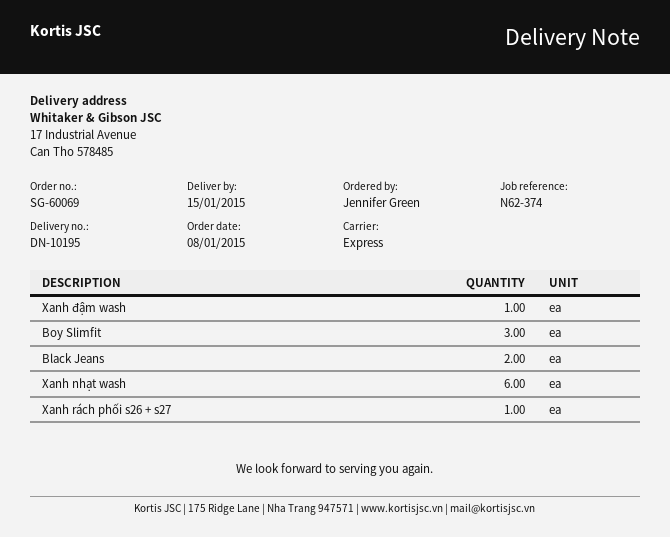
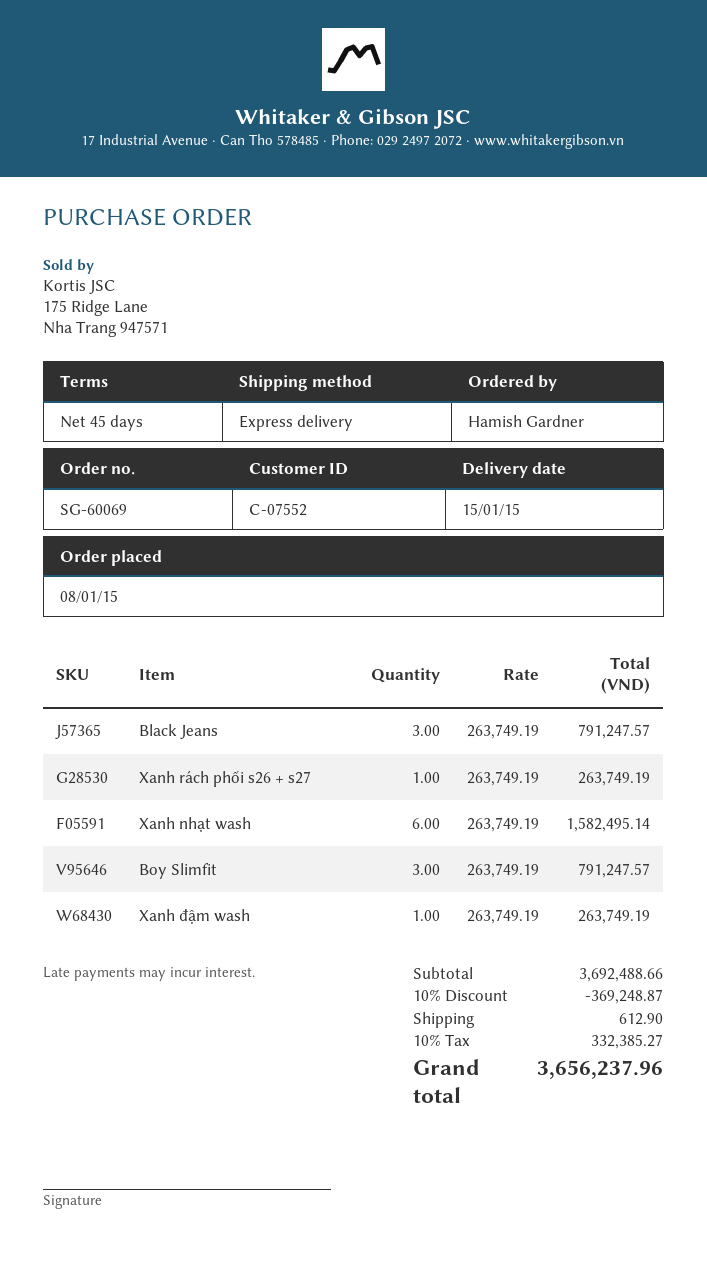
ordered by: Jennifer Green -> Hamish Gardner
Black Jeans: 2 -> 3

